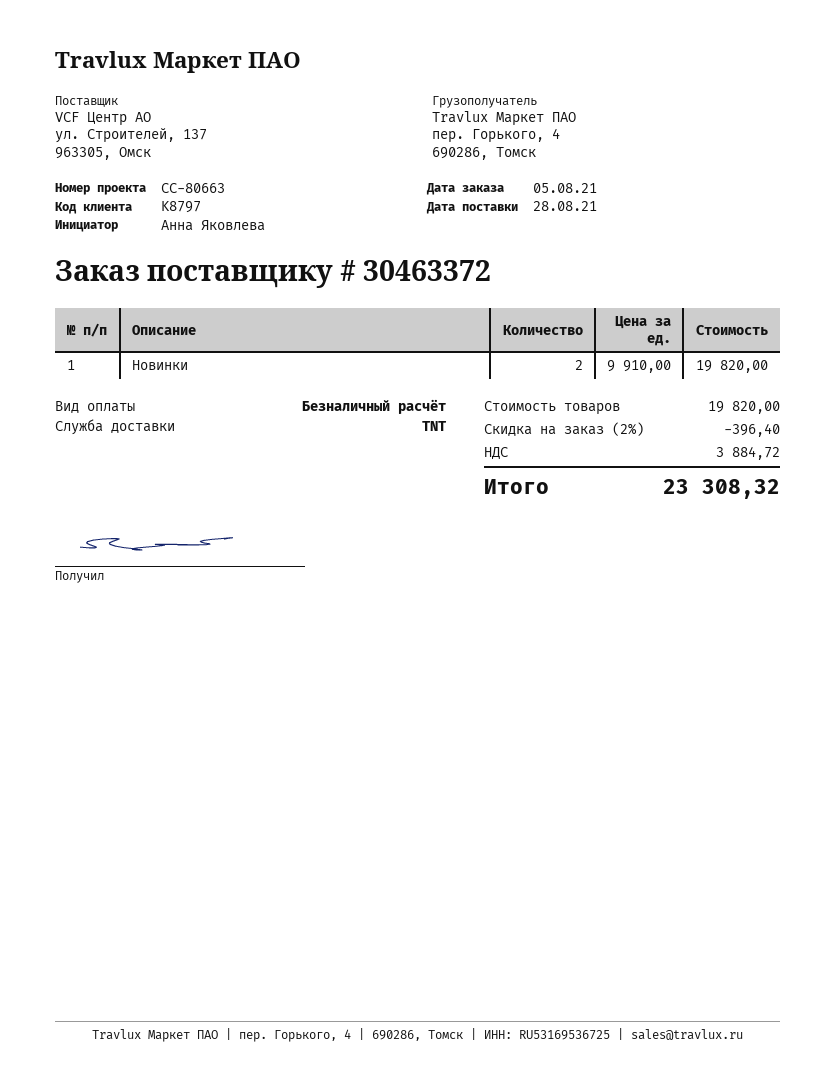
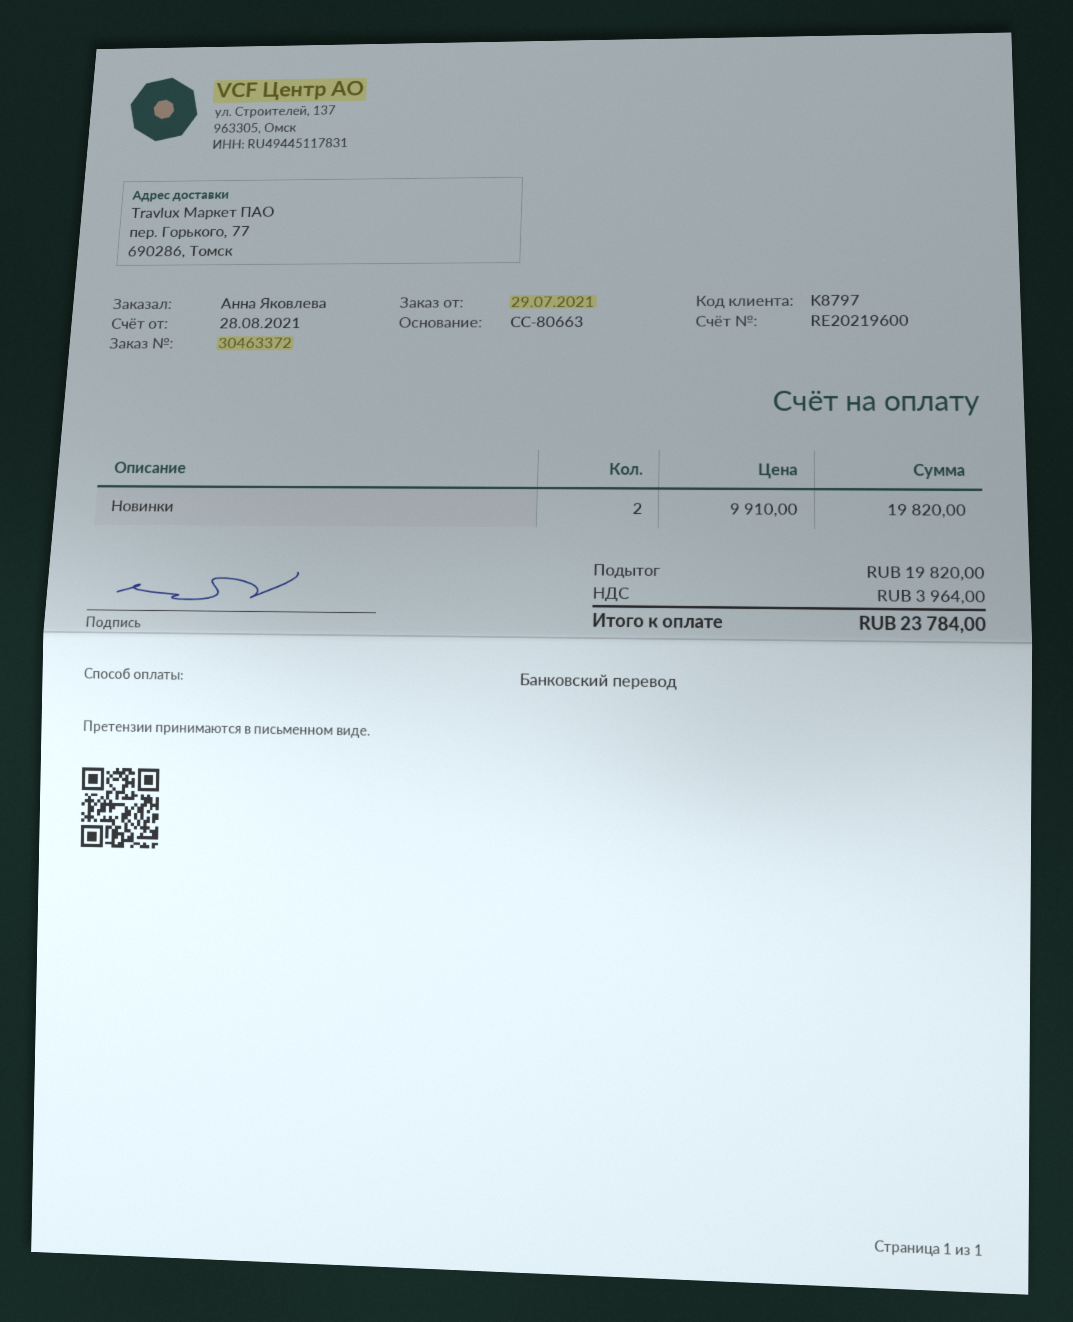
order date: 2021-08-05 -> 2021-07-29
ship to: пер. Горького, 4, 690286, Томск -> пер. Горького, 77, 690286, Томск
discount: 2% = 396.40 -> none
tax: 3884.72 -> 3964.00
total: 23308.32 -> 23784.00

